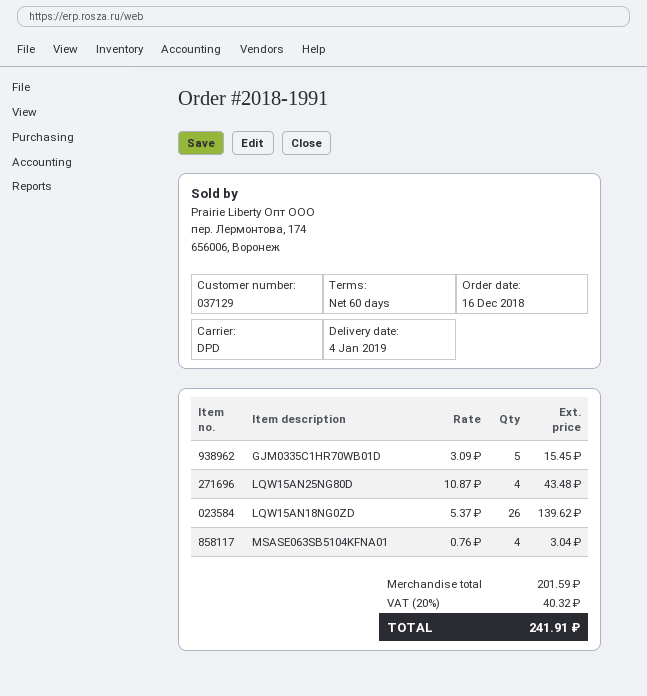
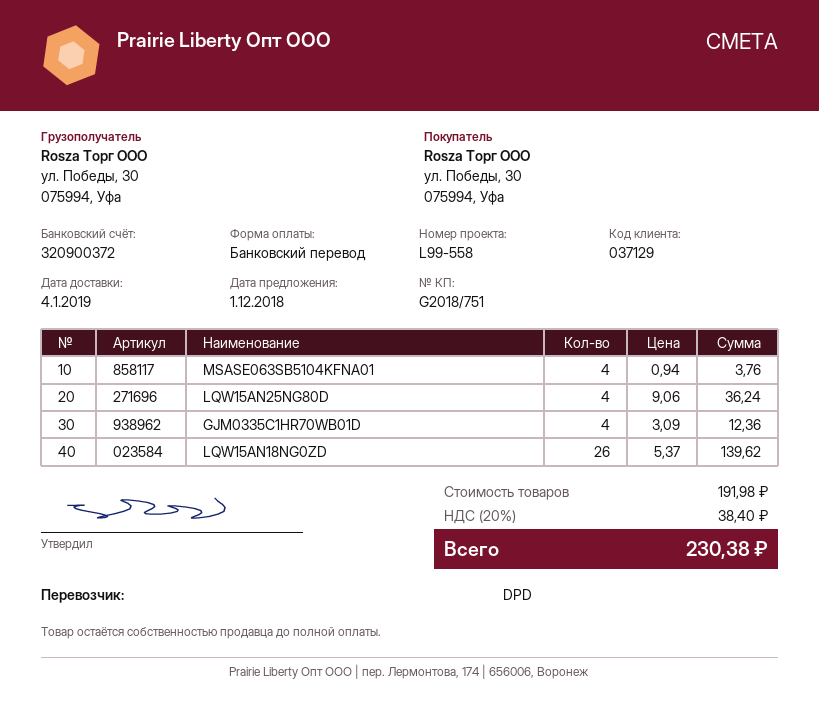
GJM0335C1HR70WB01D: 5 x 3.09 = 15.45 -> 4 x 3.09 = 12.36
LQW15AN25NG80D: 4 x 10.87 = 43.48 -> 4 x 9.06 = 36.24
MSASE063SB5104KFNA01: 4 x 0.76 = 3.04 -> 4 x 0.94 = 3.76
subtotal: 201.59 -> 191.98
tax: 20% = 40.32 -> 20% = 38.40
total: 241.91 -> 230.38

